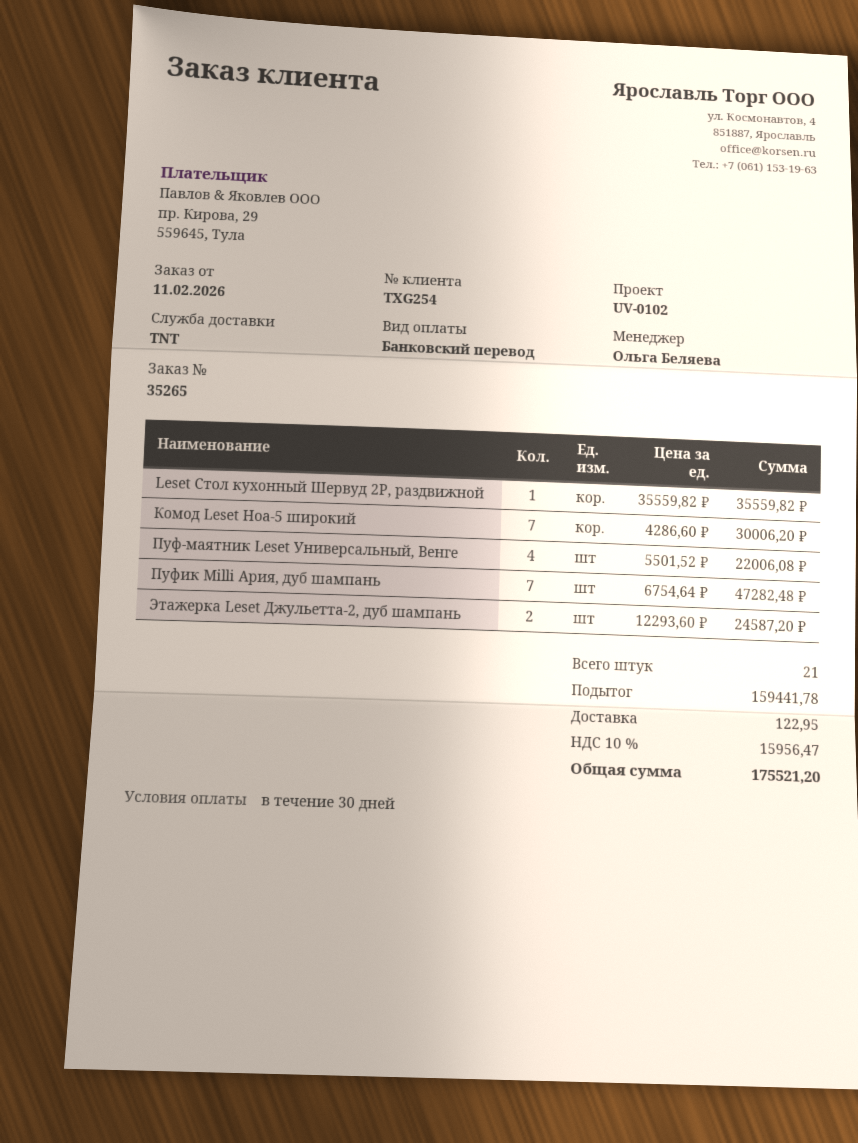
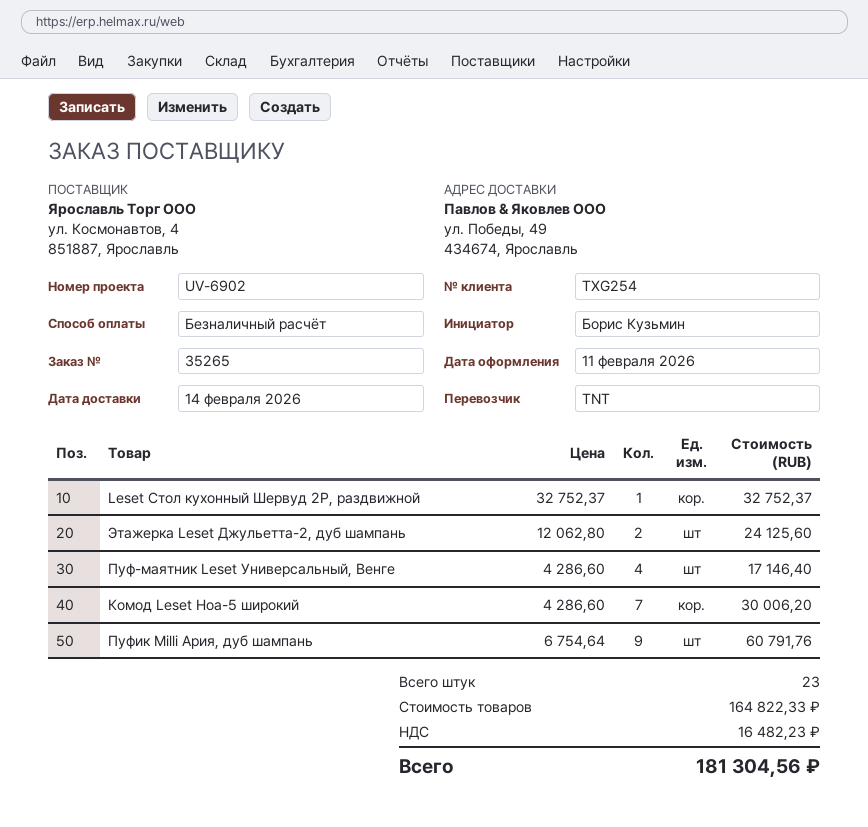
reference: UV-0102 -> UV-6902
Leset Стол кухонный Шервуд 2Р, раздвижной: 1 x 35559.82 = 35559.82 -> 1 x 32752.37 = 32752.37
Пуф-маятник Leset Универсальный, Венге: 4 x 5501.52 = 22006.08 -> 4 x 4286.60 = 17146.40
Пуфик Milli Ария, дуб шампань: 7 x 6754.64 = 47282.48 -> 9 x 6754.64 = 60791.76
Этажерка Leset Джульетта-2, дуб шампань: 2 x 12293.60 = 24587.20 -> 2 x 12062.80 = 24125.60
total quantity: 21 -> 23
subtotal: 159441.78 -> 164822.33
shipping: 122.95 -> none
tax: 15956.47 -> 16482.23
total: 175521.20 -> 181304.56

